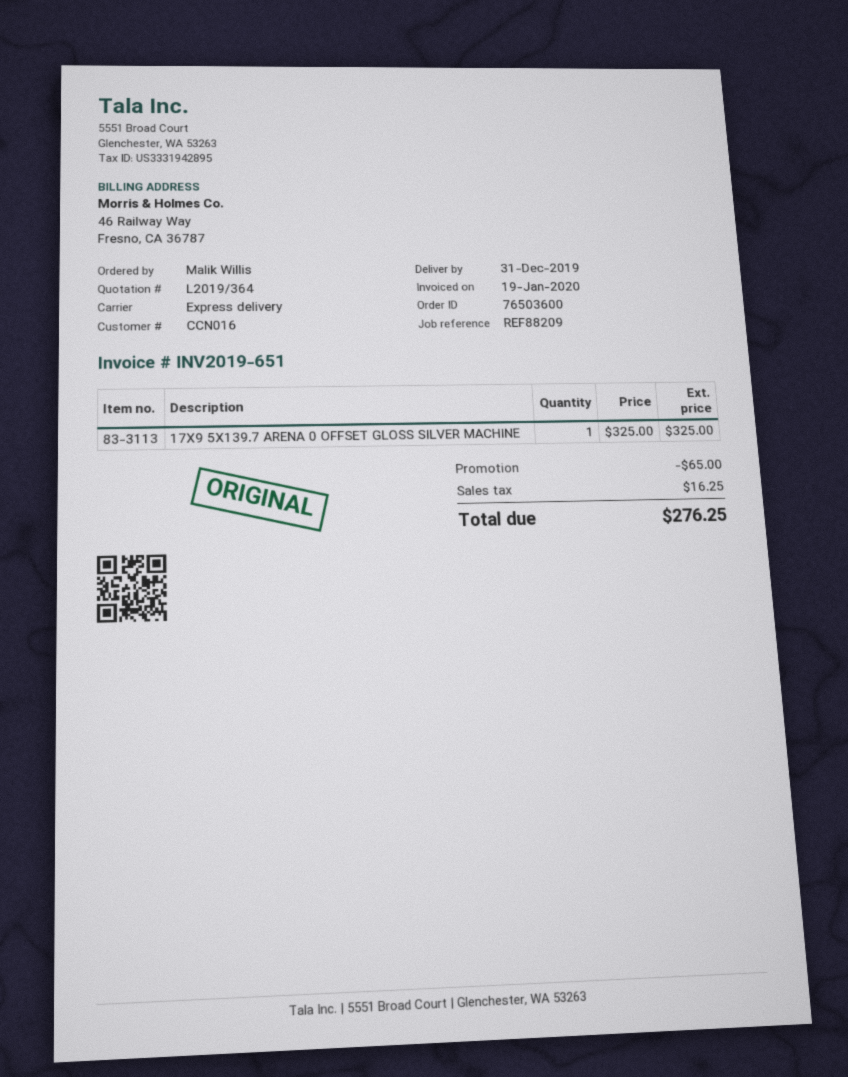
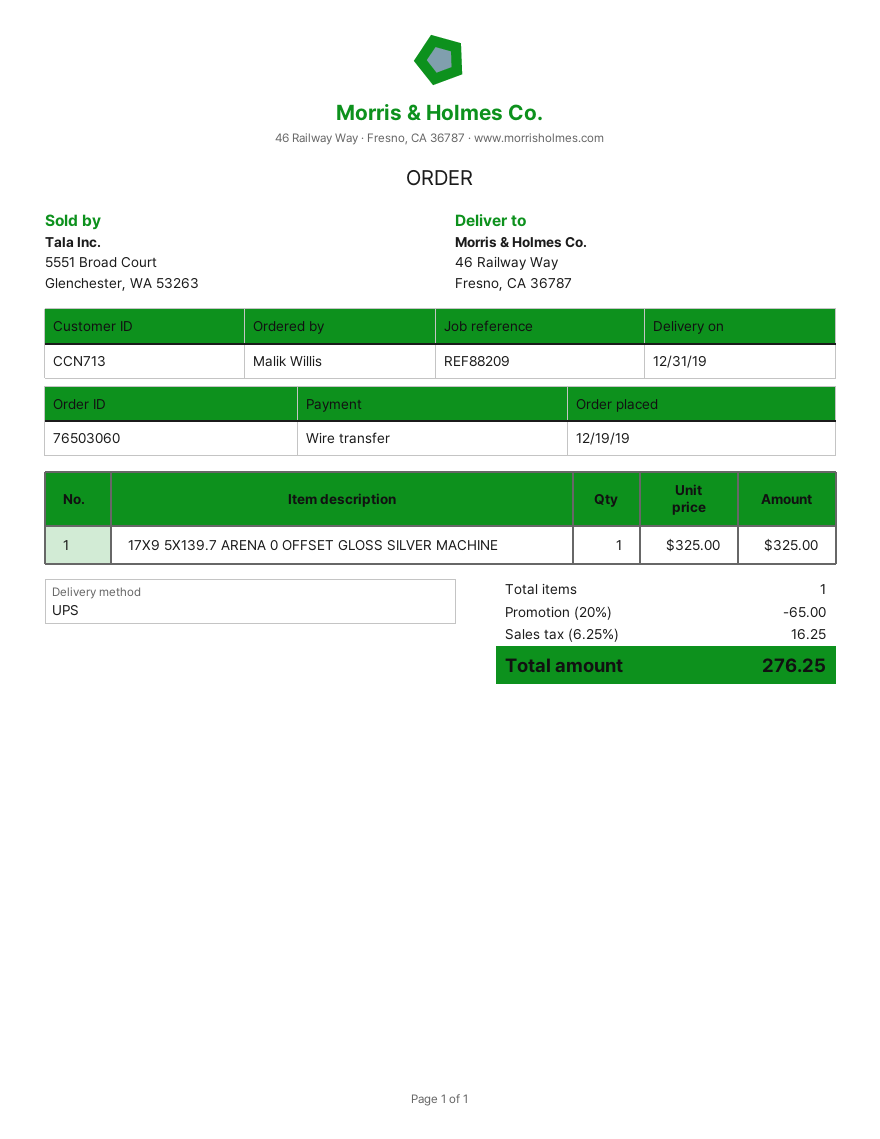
order number: 76503600 -> 76503060
customer number: CCN016 -> CCN713
shipping method: express -> UPS

